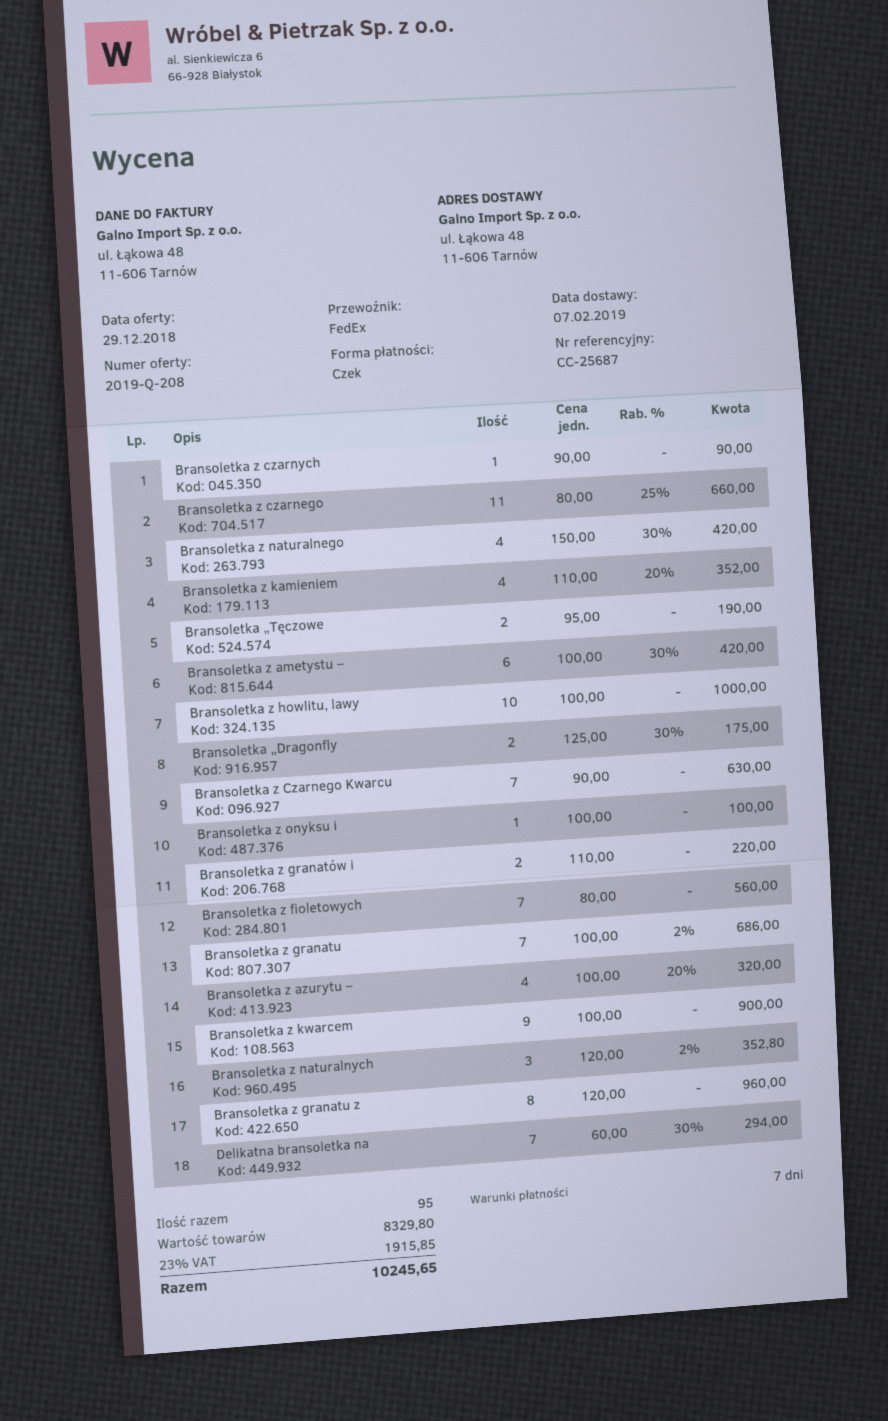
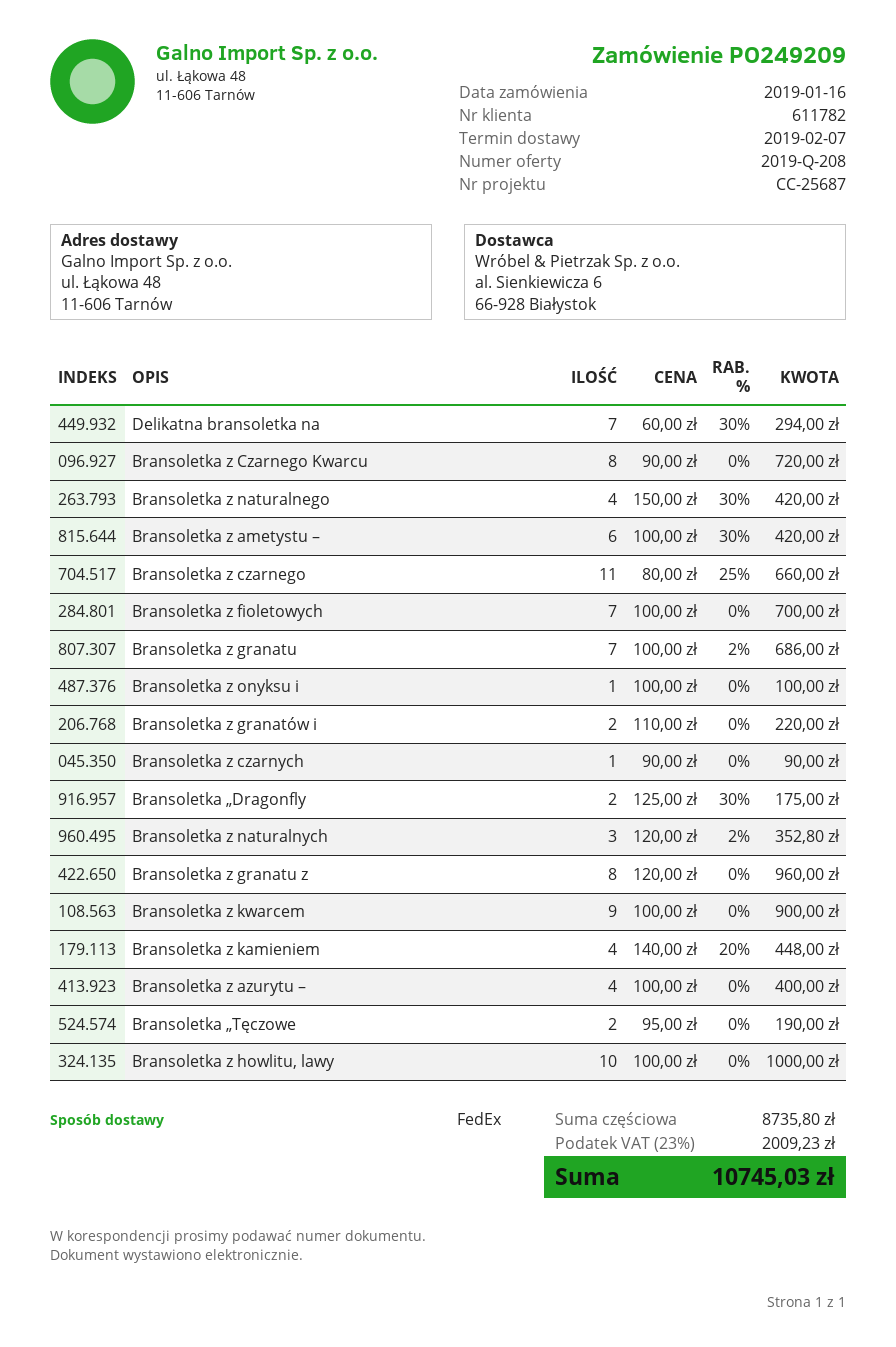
Bransoletka z kamieniem: 4 x 110.00 - 20% = 352.00 -> 4 x 140.00 - 20% = 448.00
Bransoletka z Czarnego Kwarcu: 7 x 90.00 = 630.00 -> 8 x 90.00 = 720.00
Bransoletka z fioletowych: 7 x 80.00 = 560.00 -> 7 x 100.00 = 700.00
Bransoletka z azurytu –: 4 x 100.00 - 20% = 320.00 -> 4 x 100.00 = 400.00
subtotal: 8329.80 -> 8735.80
tax: 23% = 1915.85 -> 23% = 2009.23
total: 10245.65 -> 10745.03

